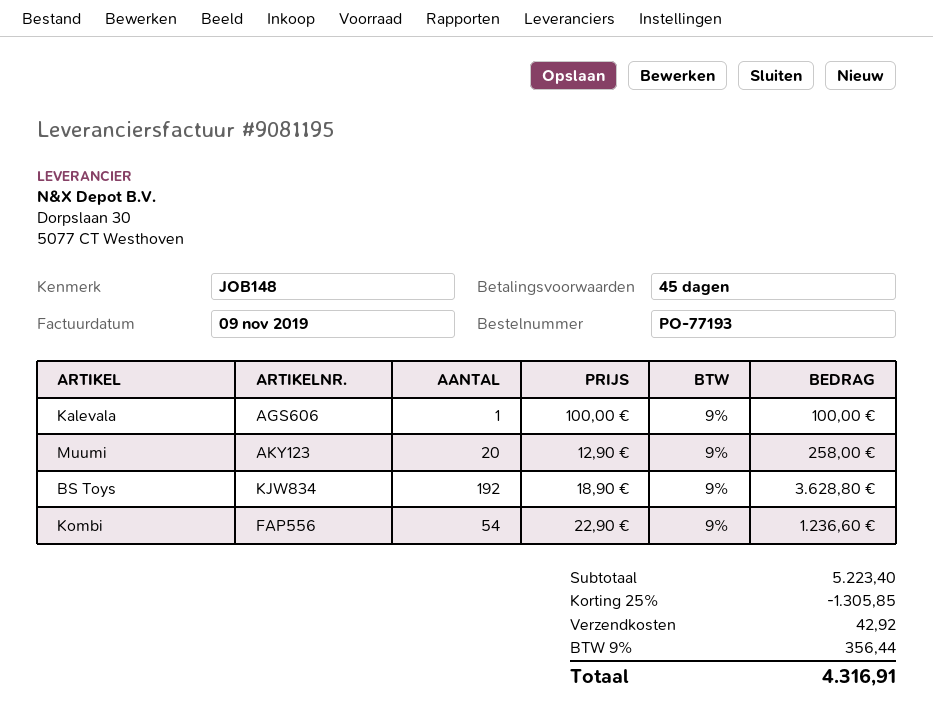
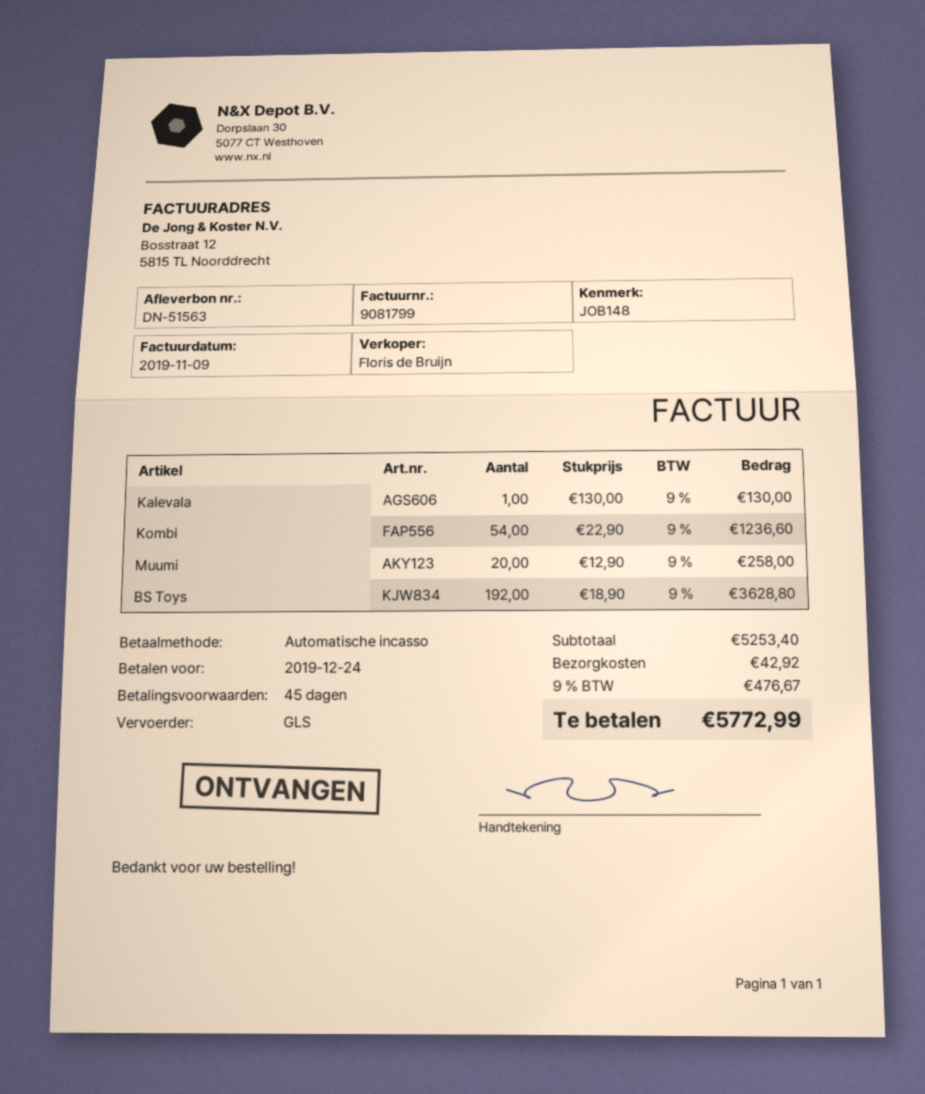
invoice number: 9081195 -> 9081799
Kalevala: 1 x 100.00 = 100.00 -> 1 x 130.00 = 130.00
subtotal: 5223.40 -> 5253.40
discount: 25% = 1305.85 -> none
tax: 9% = 356.44 -> 9% = 476.67
total: 4316.91 -> 5772.99

